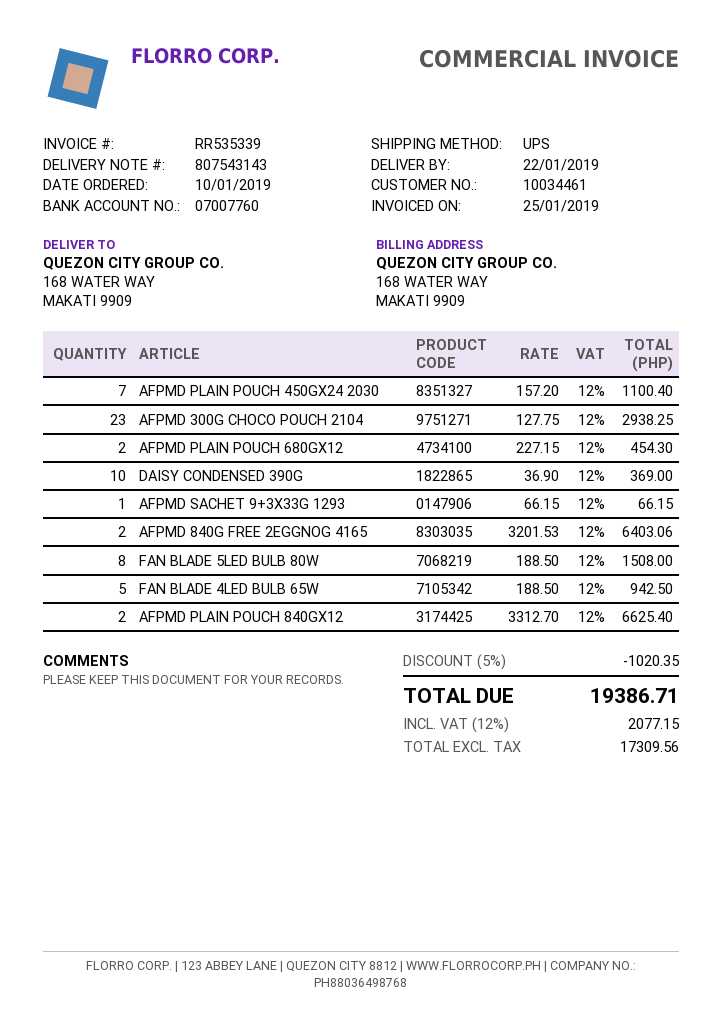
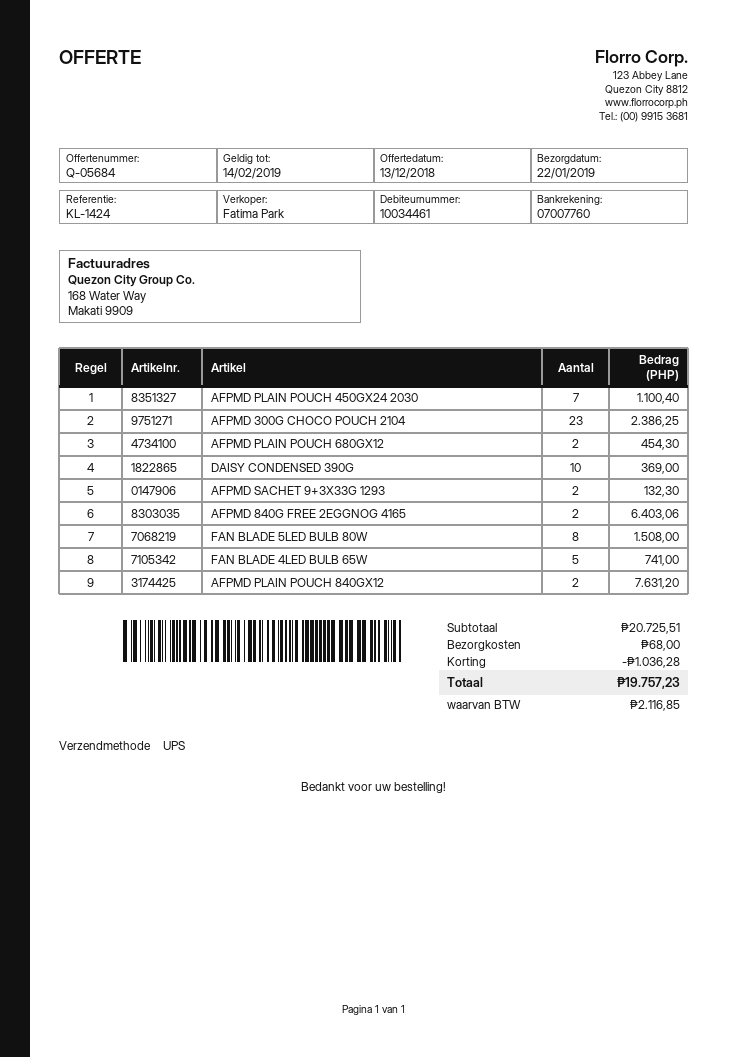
AFPMD 300G CHOCO POUCH 2104: 23 for 2938.25 -> 23 for 2386.25
AFPMD SACHET 9+3X33G 1293: 1 for 66.15 -> 2 for 132.30
FAN BLADE 4LED BULB 65W: 5 for 942.50 -> 5 for 741.00
AFPMD PLAIN POUCH 840GX12: 2 for 6625.40 -> 2 for 7631.20
discount: 1020.35 -> 1036.28
shipping: none -> 68.00
tax: 2077.15 -> 2116.85
total: 19386.71 -> 19757.23

